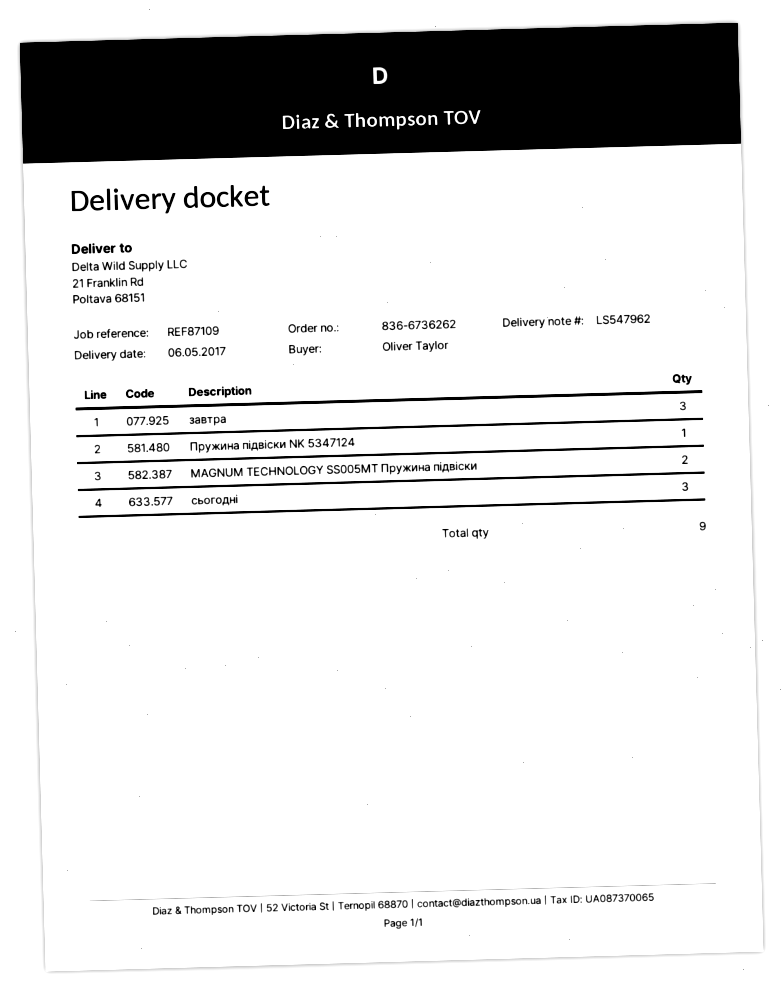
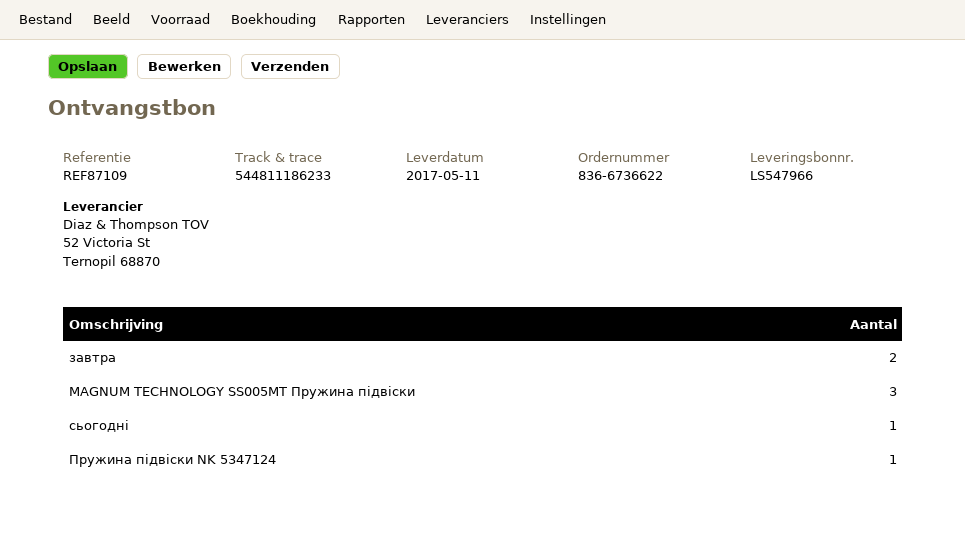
order number: 836-6736262 -> 836-6736622
delivery note number: LS547962 -> LS547966
delivery date: 2017-05-06 -> 2017-05-11
завтра: 3 -> 2
MAGNUM TECHNOLOGY SS005MT Пружина підвіски: 2 -> 3
сьогодні: 3 -> 1

